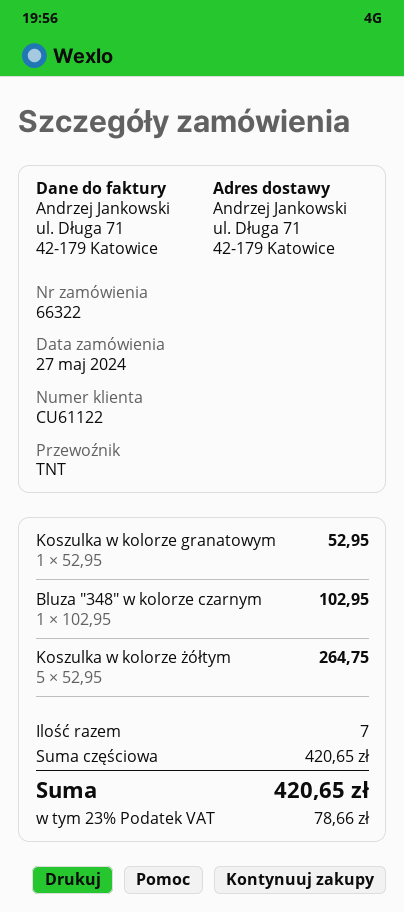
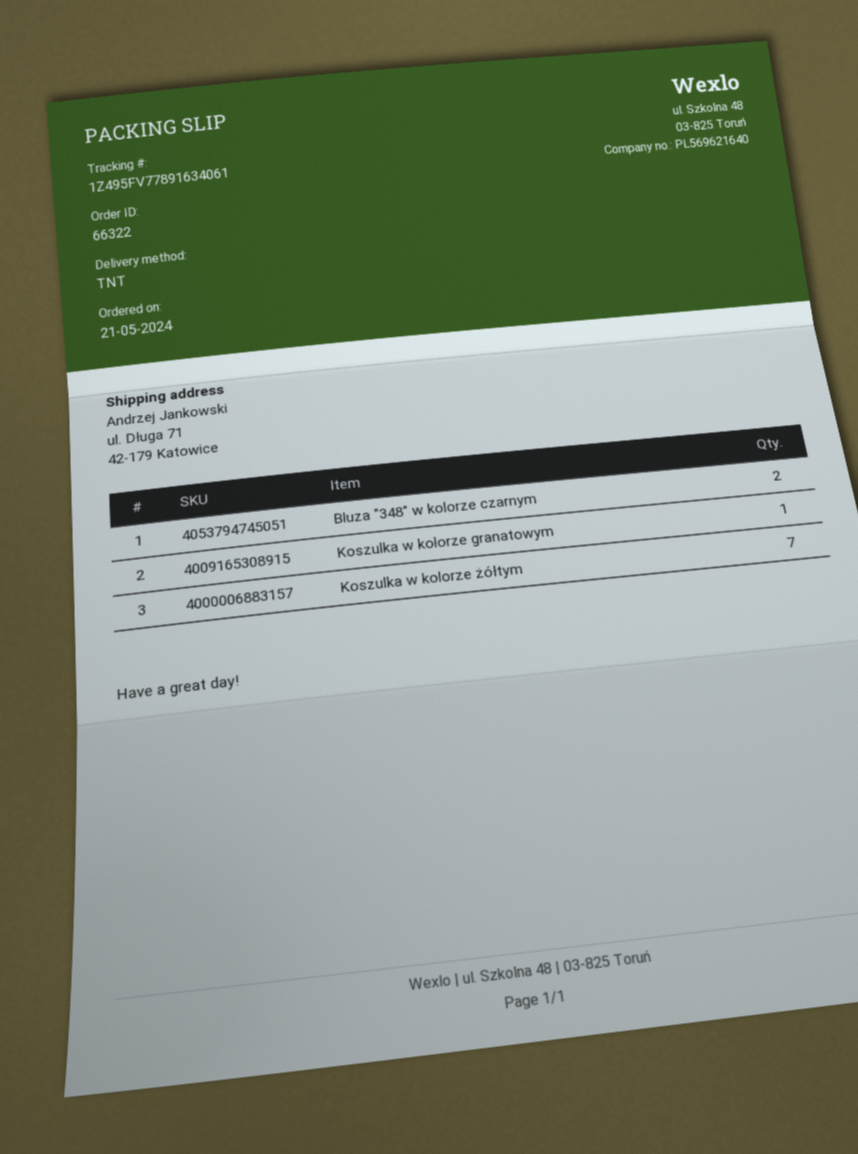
order date: 2024-05-27 -> 2024-05-21
Bluza "348" w kolorze czarnym: 1 -> 2
Koszulka w kolorze żółtym: 5 -> 7

